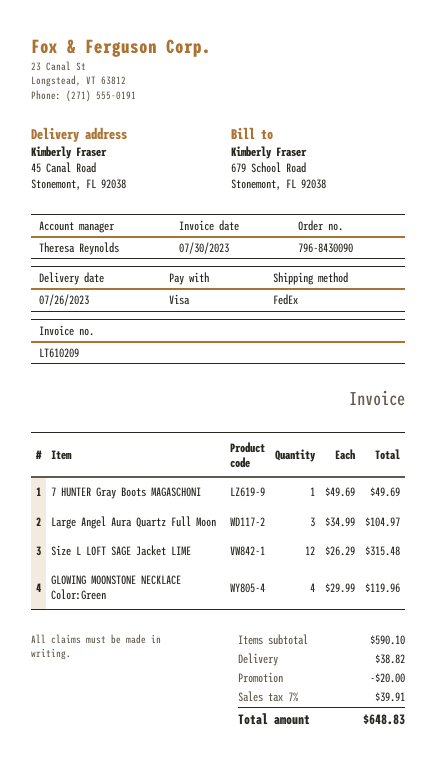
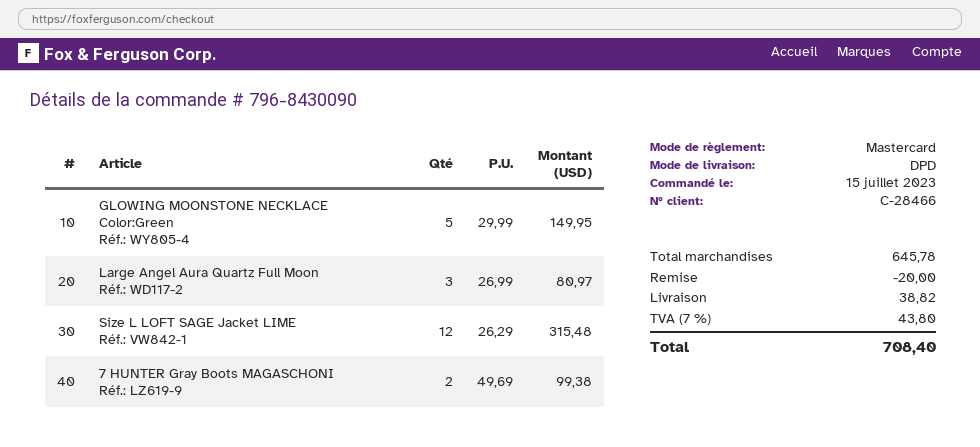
payment method: Visa -> Mastercard
shipping method: FedEx -> DPD
7 HUNTER Gray Boots MAGASCHONI: 1 x 49.69 = 49.69 -> 2 x 49.69 = 99.38
Large Angel Aura Quartz Full Moon: 3 x 34.99 = 104.97 -> 3 x 26.99 = 80.97
GLOWING MOONSTONE NECKLACE Color:Green: 4 x 29.99 = 119.96 -> 5 x 29.99 = 149.95
subtotal: 590.10 -> 645.78
tax: 7% = 39.91 -> 7% = 43.80
total: 648.83 -> 708.40

